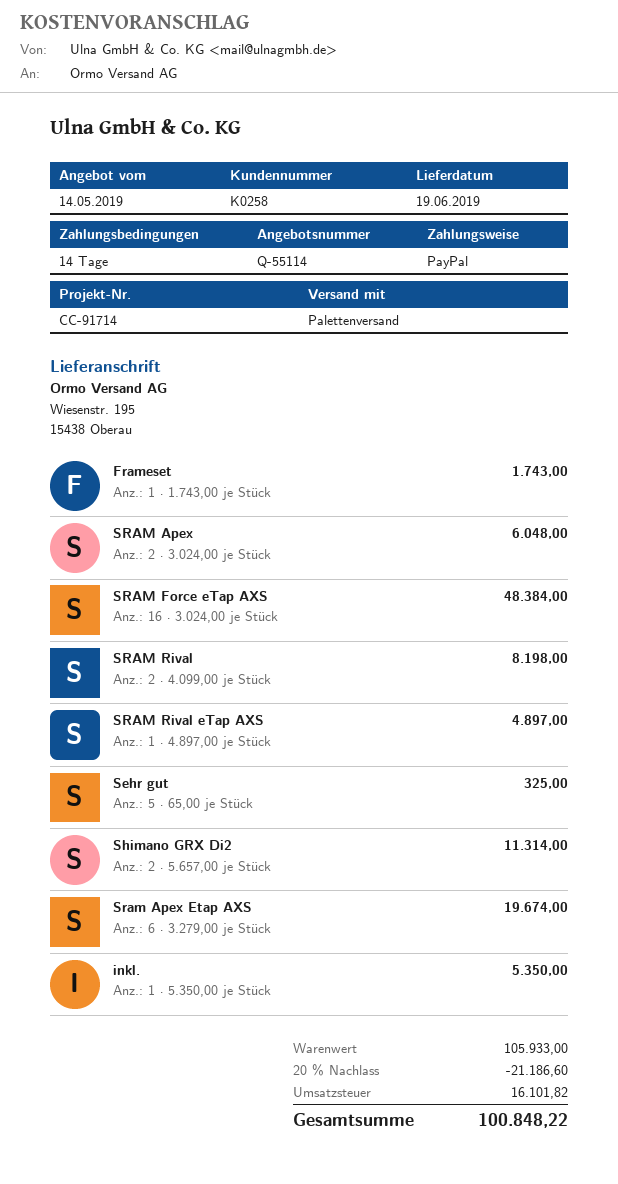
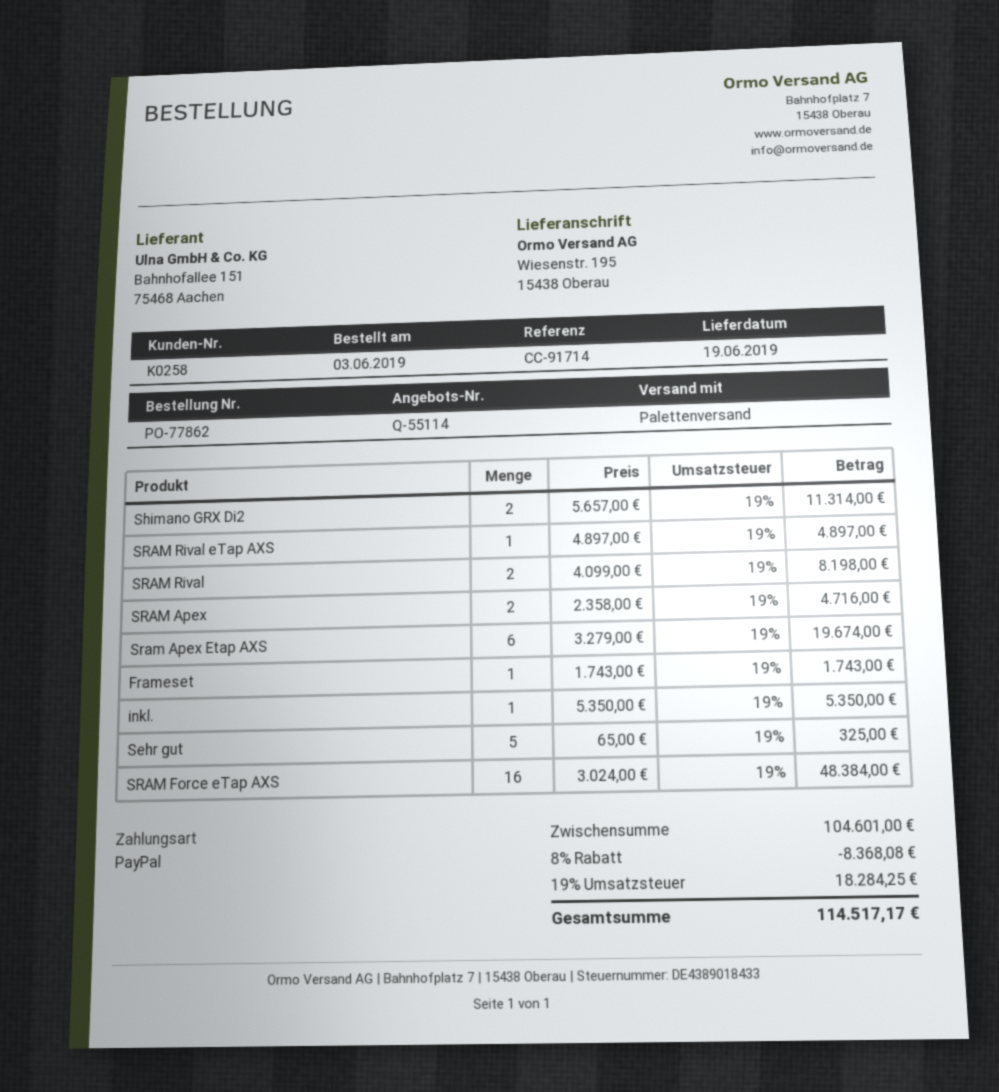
SRAM Apex: 2 x 3024.00 = 6048.00 -> 2 x 2358.00 = 4716.00
subtotal: 105933.00 -> 104601.00
discount: 20% = 21186.60 -> 8% = 8368.08
tax: 16101.82 -> 18284.25
total: 100848.22 -> 114517.17

